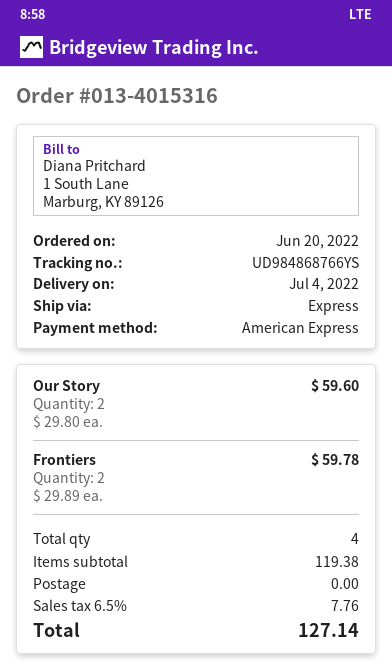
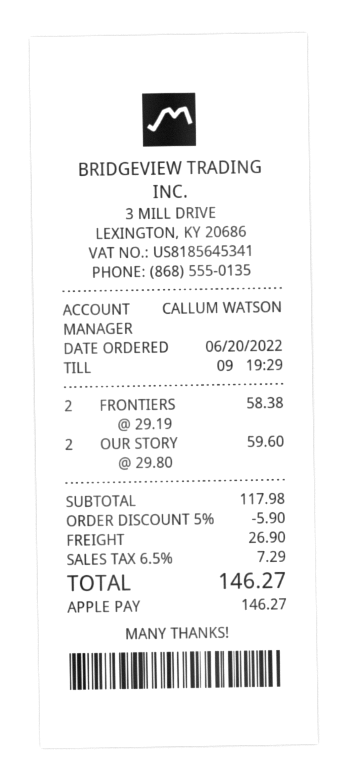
payment method: American Express -> Apple Pay
Frontiers: 2 x 29.89 = 59.78 -> 2 x 29.19 = 58.38
subtotal: 119.38 -> 117.98
discount: none -> 5% = 5.90
shipping: 0.00 -> 26.90
tax: 6.5% = 7.76 -> 6.5% = 7.29
total: 127.14 -> 146.27

